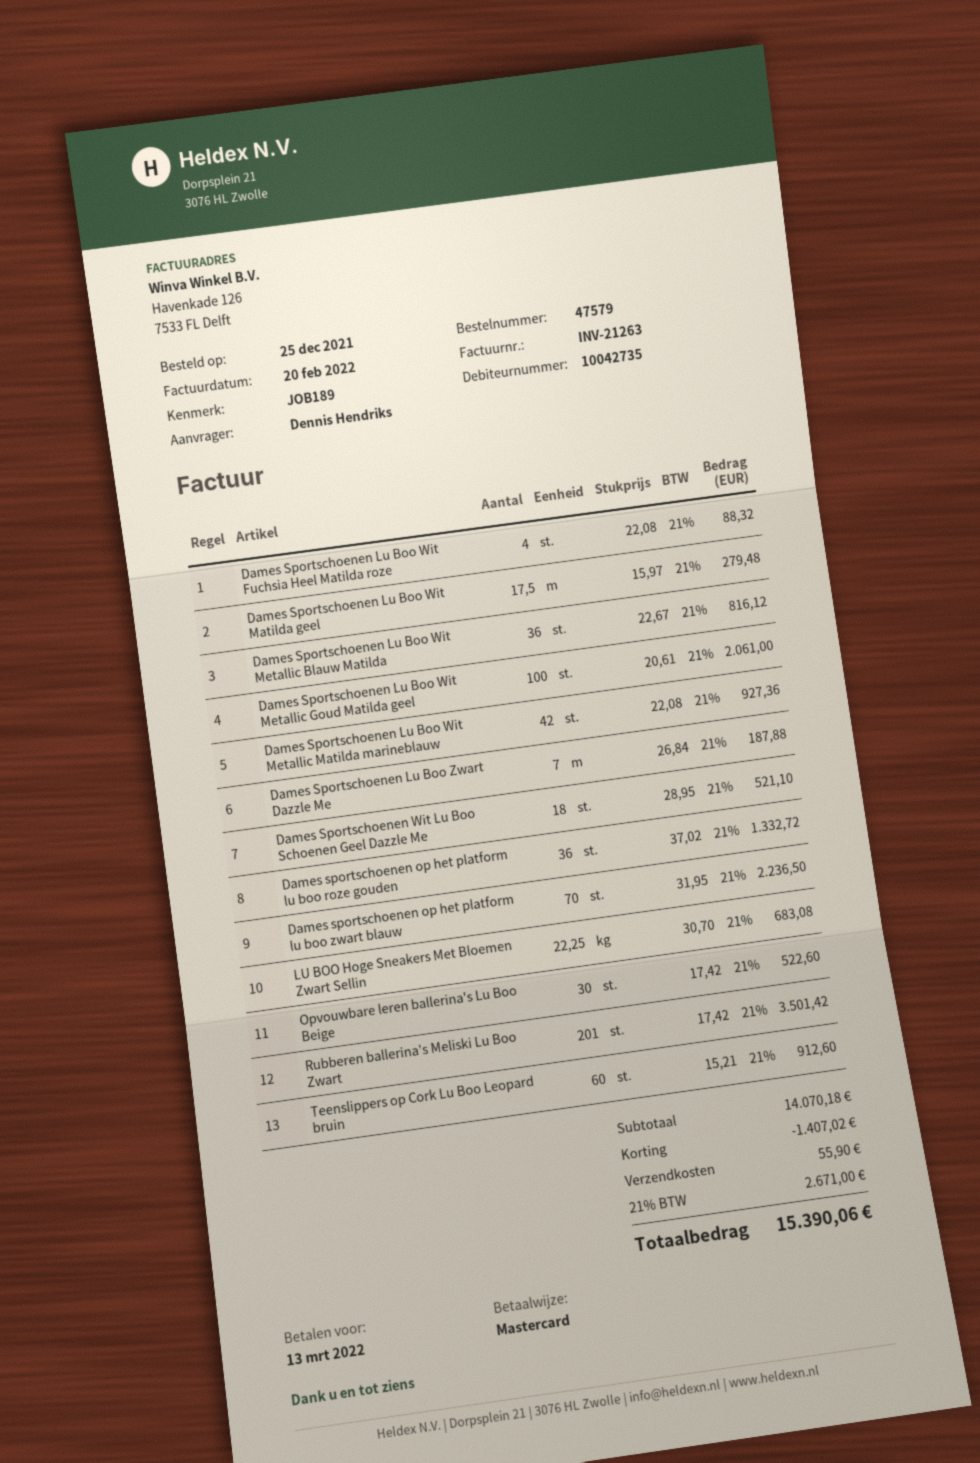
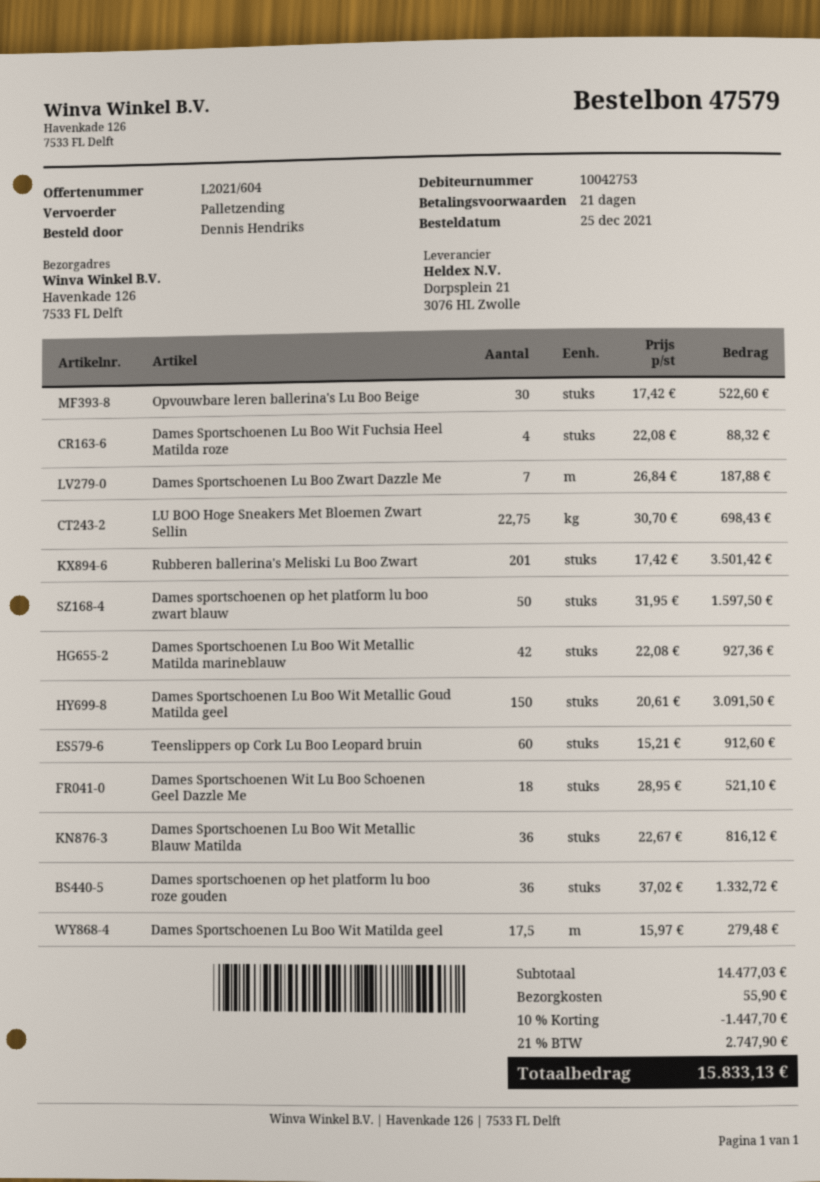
customer number: 10042735 -> 10042753
Dames Sportschoenen Lu Boo Wit Metallic Goud Matilda geel: 100 x 20.61 = 2061.00 -> 150 x 20.61 = 3091.50
Dames sportschoenen op het platform lu boo zwart blauw: 70 x 31.95 = 2236.50 -> 50 x 31.95 = 1597.50
LU BOO Hoge Sneakers Met Bloemen Zwart Sellin: 22.25 x 30.70 = 683.08 -> 22.75 x 30.70 = 698.43
subtotal: 14070.18 -> 14477.03
discount: 1407.02 -> 1447.70
tax: 21% = 2671.00 -> 21% = 2747.90
total: 15390.06 -> 15833.13

